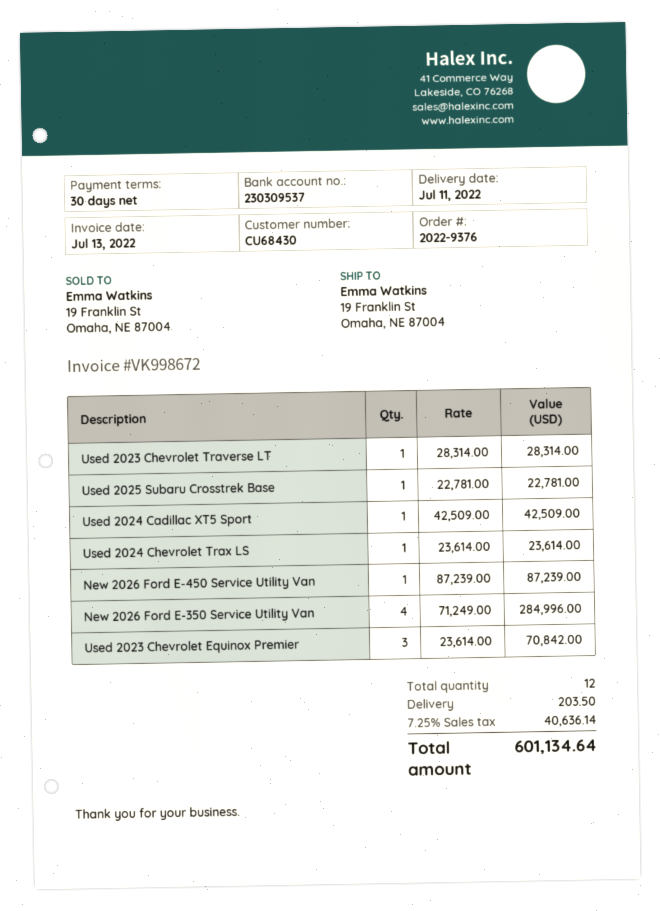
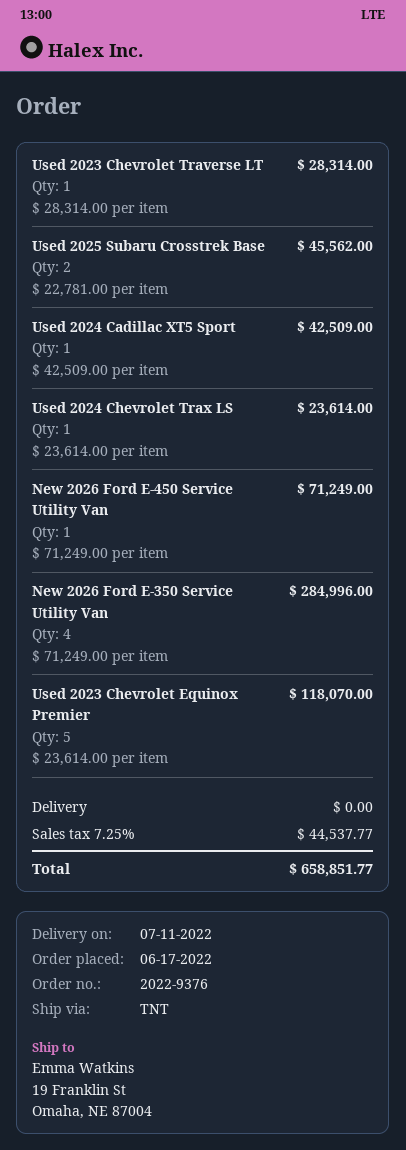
Used 2025 Subaru Crosstrek Base: 1 x 22781.00 = 22781.00 -> 2 x 22781.00 = 45562.00
New 2026 Ford E-450 Service Utility Van: 1 x 87239.00 = 87239.00 -> 1 x 71249.00 = 71249.00
Used 2023 Chevrolet Equinox Premier: 3 x 23614.00 = 70842.00 -> 5 x 23614.00 = 118070.00
shipping: 203.50 -> 0.00
tax: 7.25% = 40636.14 -> 7.25% = 44537.77
total: 601134.64 -> 658851.77

